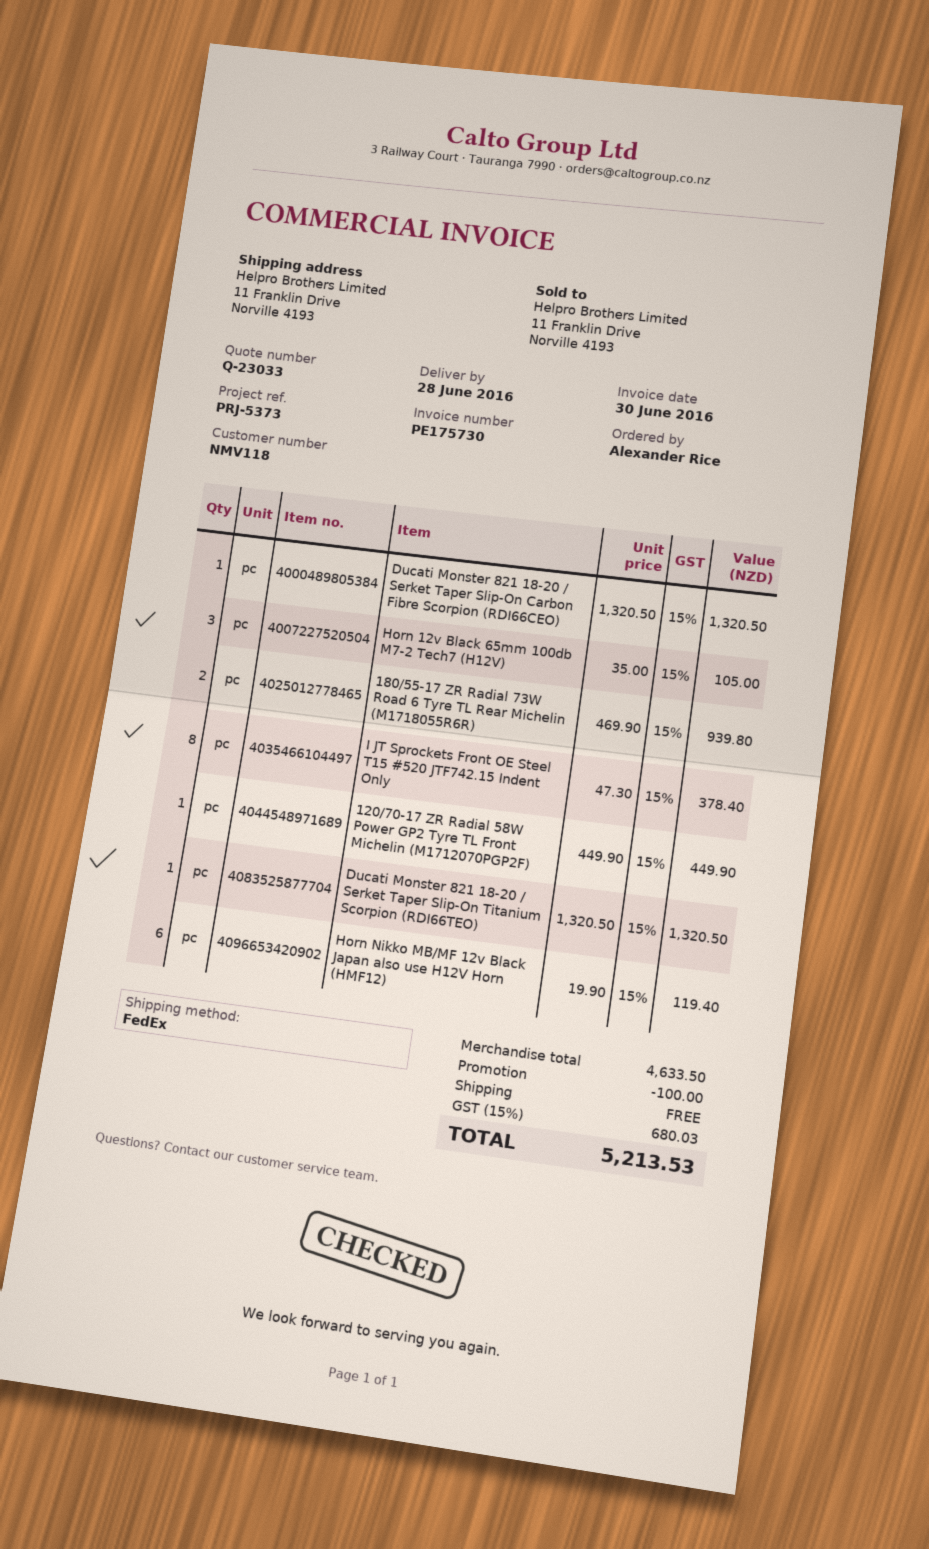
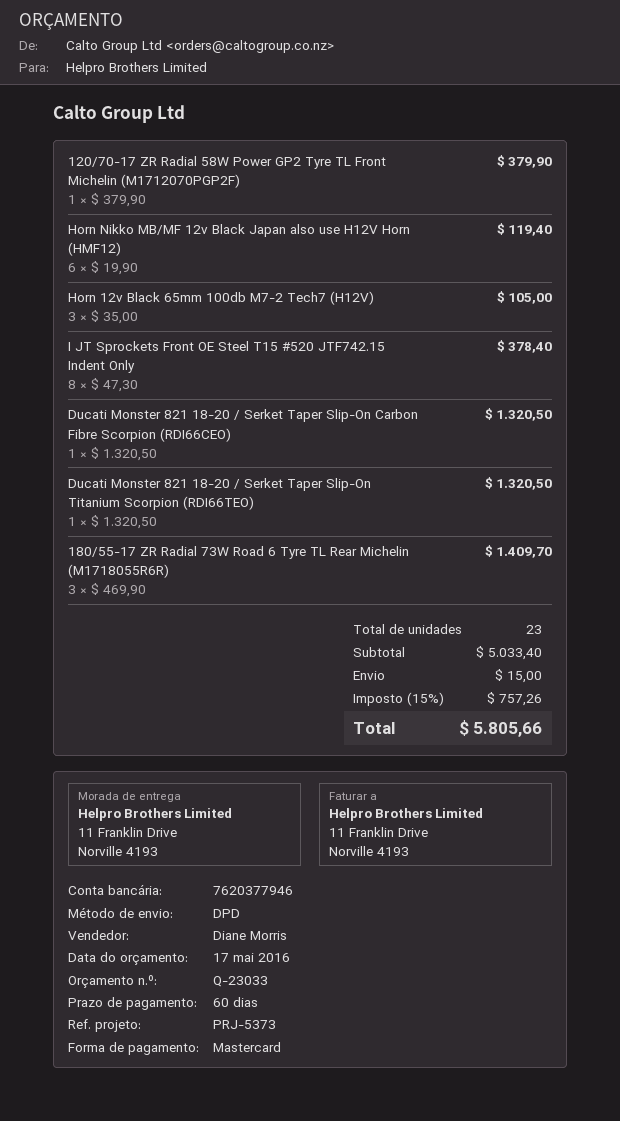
shipping method: FedEx -> DPD
180/55-17 ZR Radial 73W Road 6 Tyre TL Rear Michelin (M1718055R6R): 2 x 469.90 = 939.80 -> 3 x 469.90 = 1409.70
120/70-17 ZR Radial 58W Power GP2 Tyre TL Front Michelin (M1712070PGP2F): 1 x 449.90 = 449.90 -> 1 x 379.90 = 379.90
subtotal: 4633.50 -> 5033.40
discount: 100.00 -> none
shipping: 0.00 -> 15.00
tax: 15% = 680.03 -> 15% = 757.26
total: 5213.53 -> 5805.66

